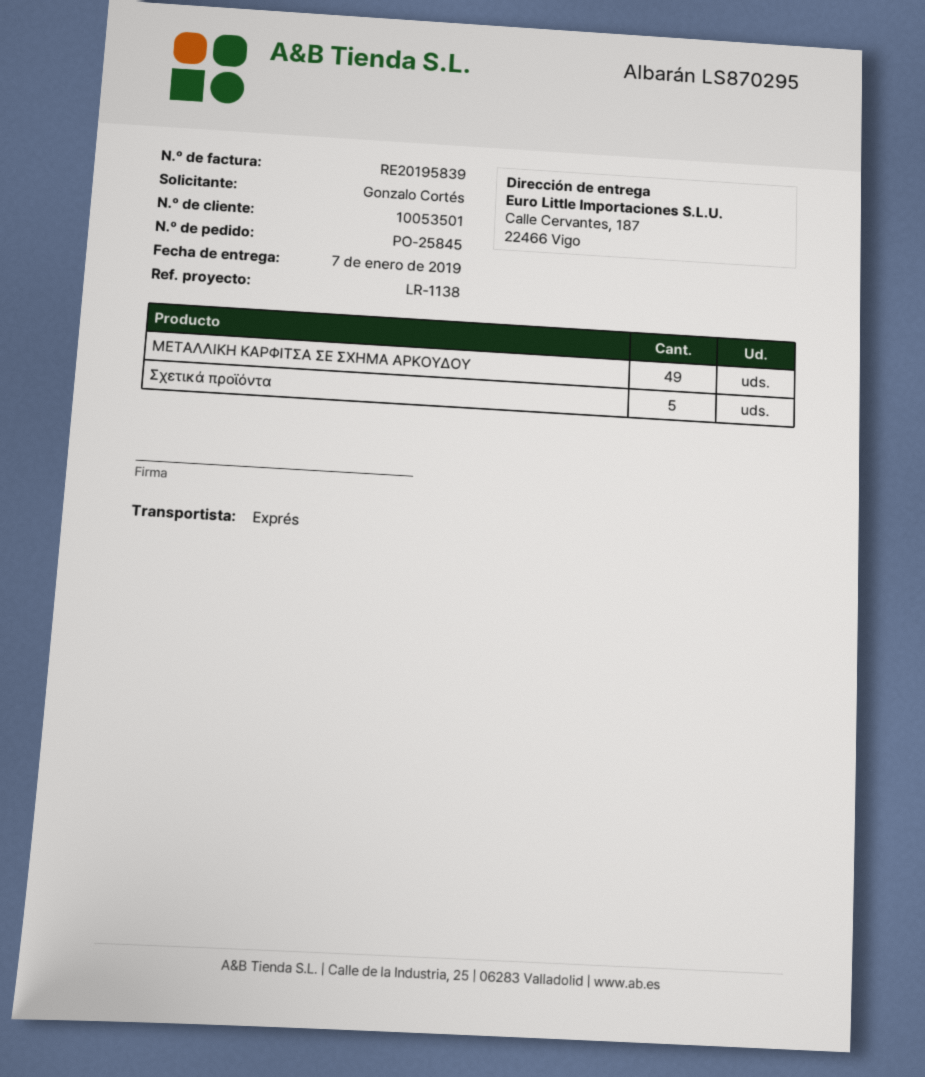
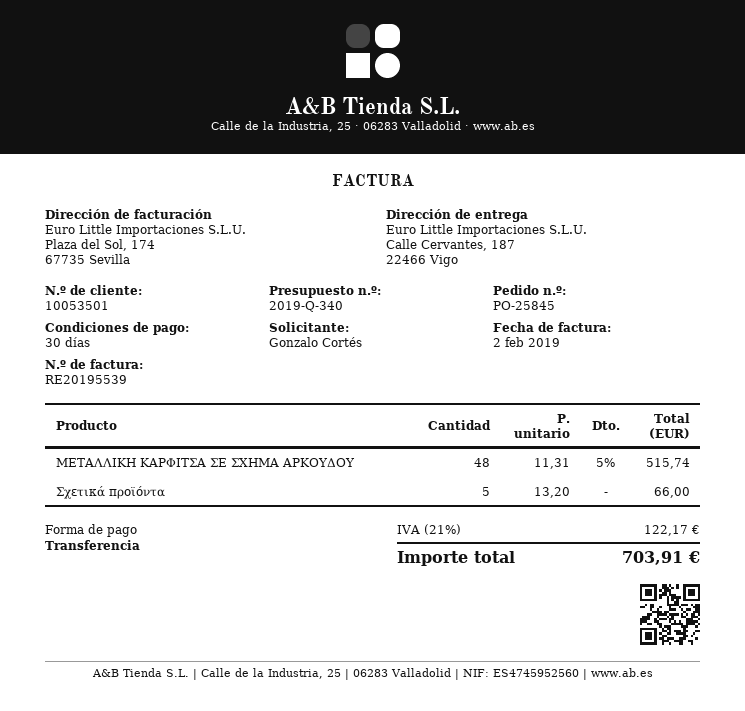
invoice number: RE20195839 -> RE20195539
ΜΕΤΑΛΛΙΚΗ ΚΑΡΦΙΤΣΑ ΣΕ ΣΧΗΜΑ ΑΡΚΟΥΔΟΥ: 49 -> 48

